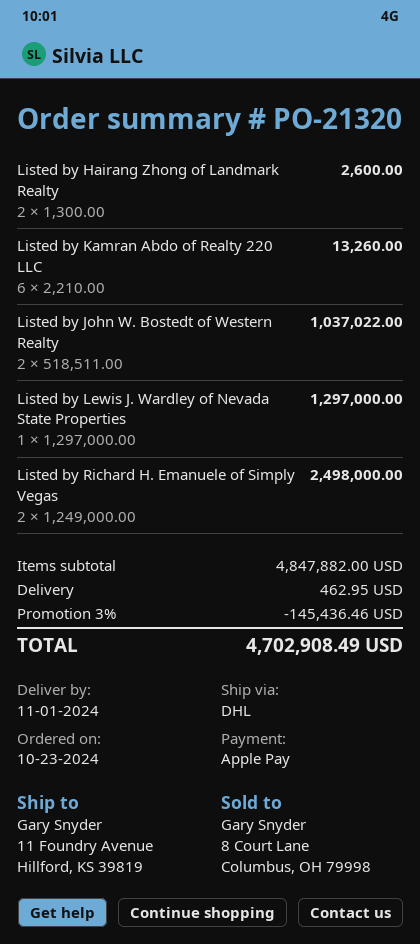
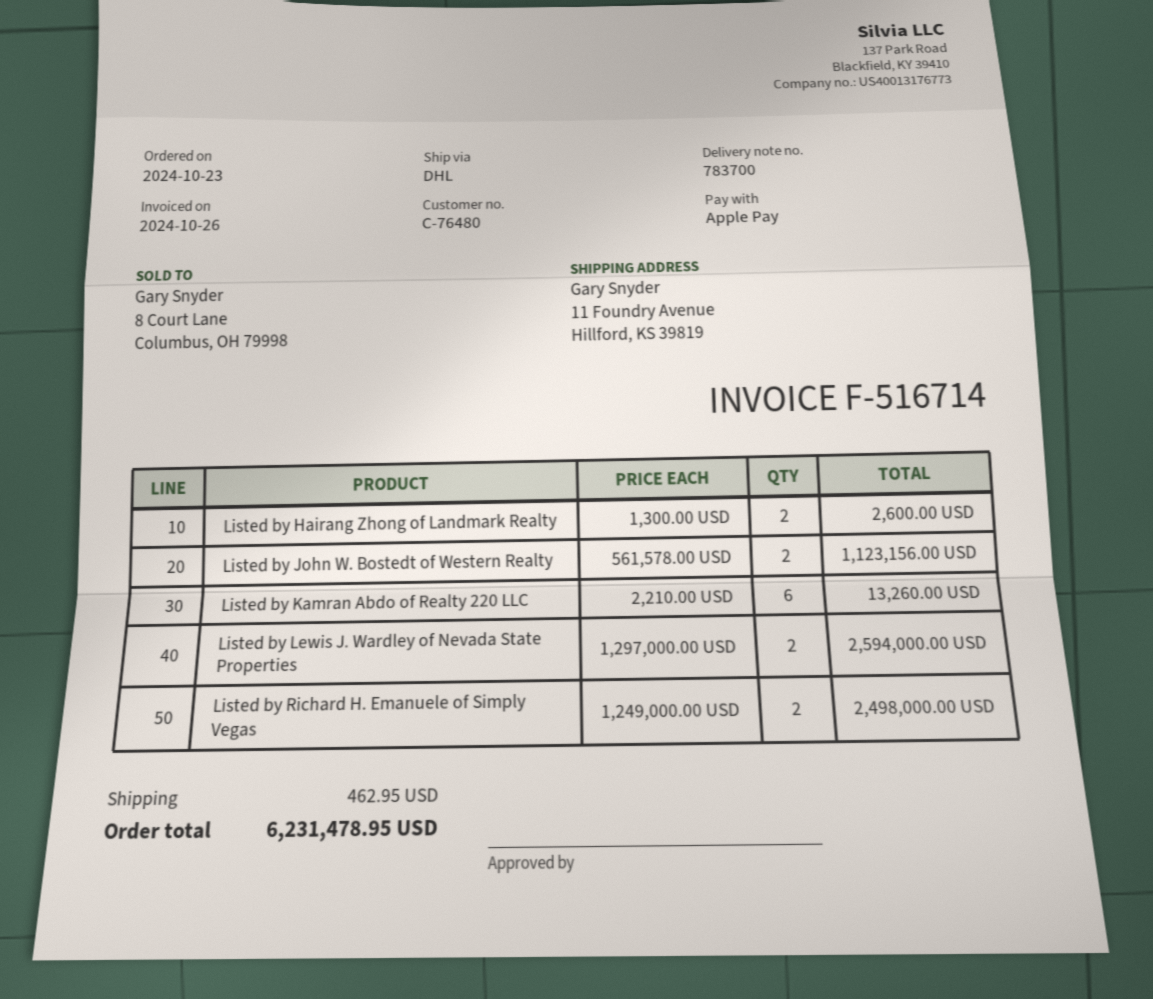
Listed by John W. Bostedt of Western Realty: 2 x 518511.00 = 1037022.00 -> 2 x 561578.00 = 1123156.00
Listed by Lewis J. Wardley of Nevada State Properties: 1 x 1297000.00 = 1297000.00 -> 2 x 1297000.00 = 2594000.00
discount: 3% = 145436.46 -> none
total: 4702908.49 -> 6231478.95

